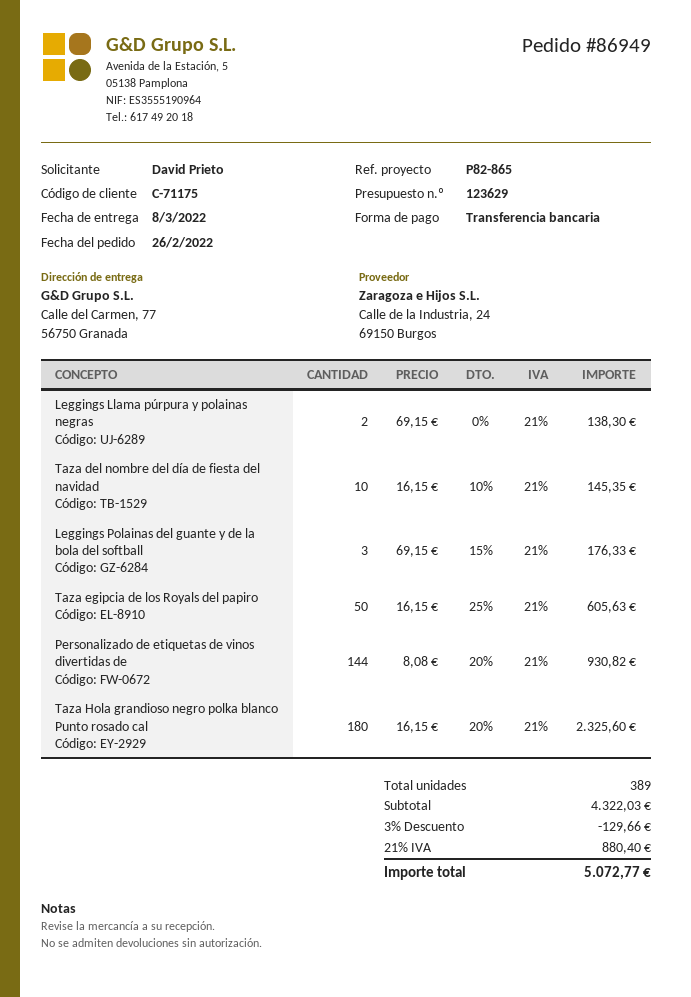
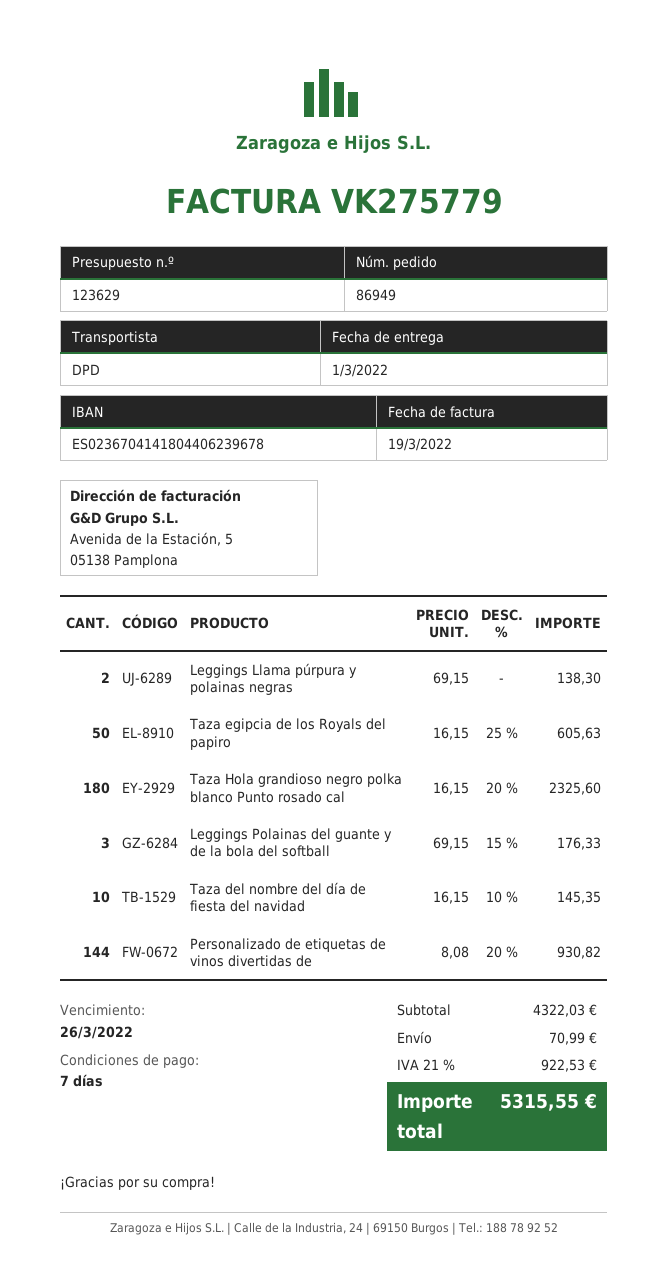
delivery date: 2022-03-08 -> 2022-03-01
discount: 3% = 129.66 -> none
shipping: none -> 70.99
tax: 21% = 880.40 -> 21% = 922.53
total: 5072.77 -> 5315.55

